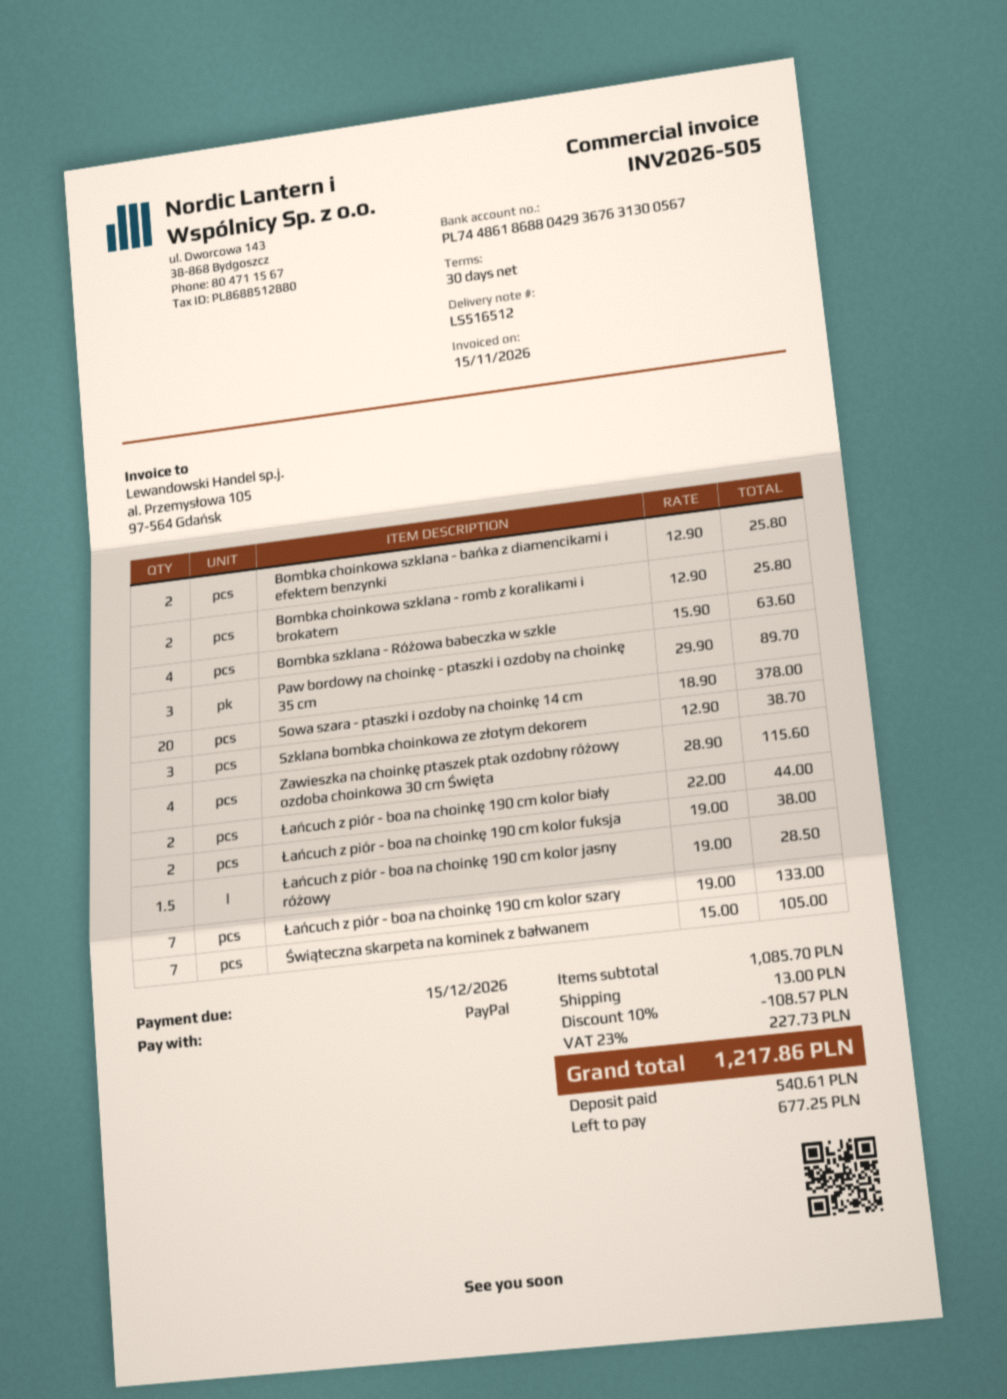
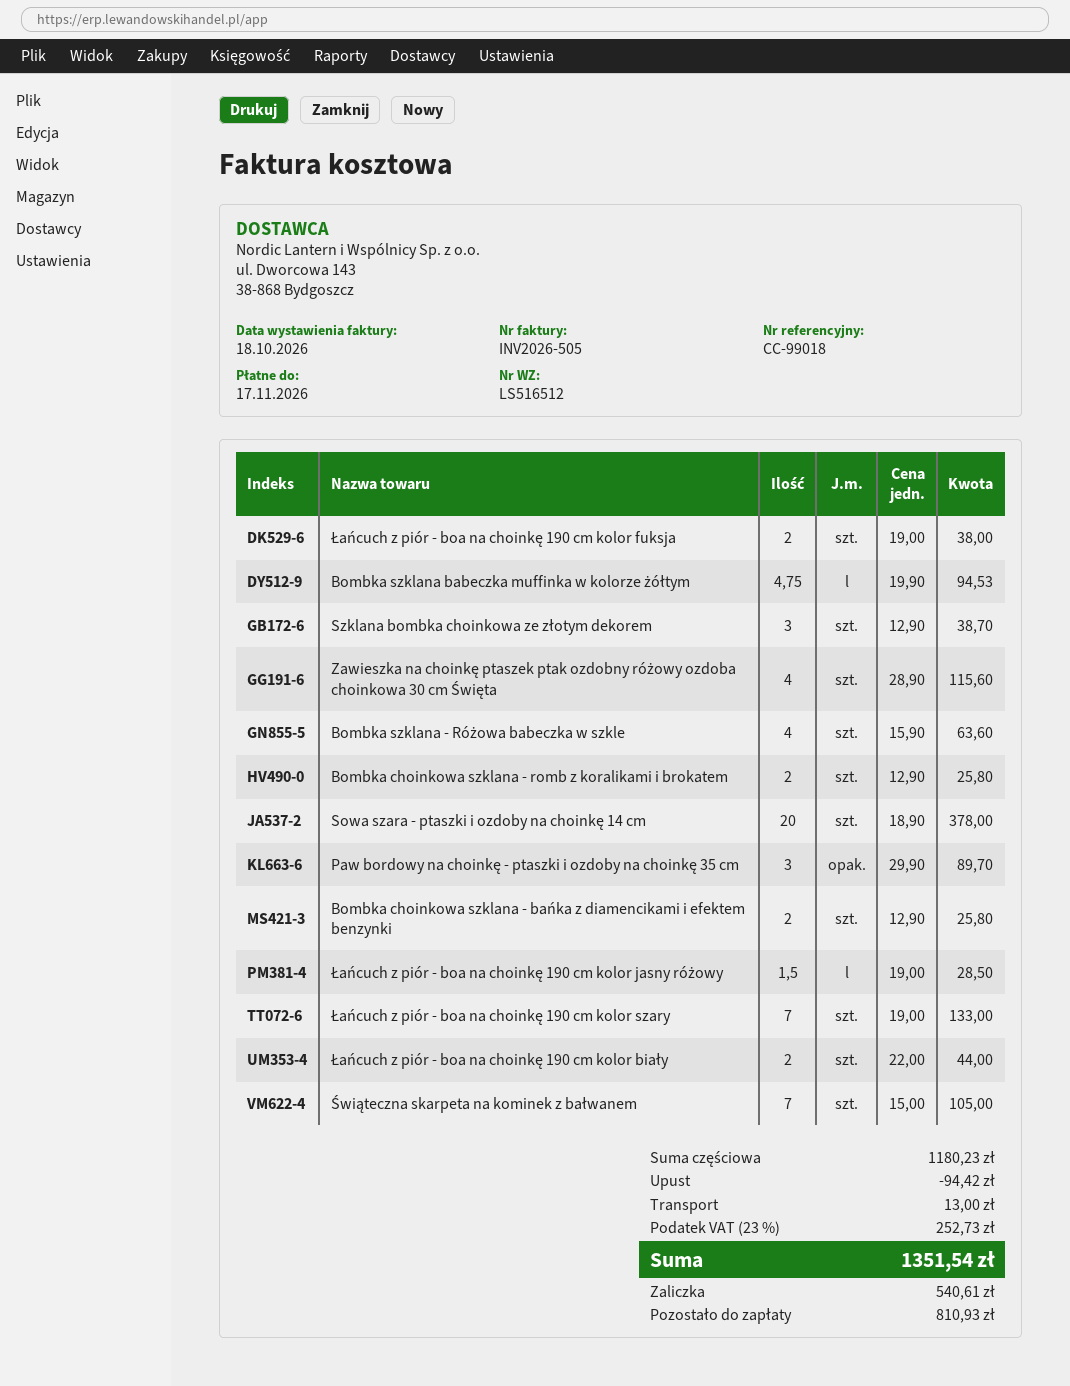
invoice date: 2026-11-15 -> 2026-10-18
due date: 2026-12-15 -> 2026-11-17
Bombka szklana babeczka muffinka w kolorze żółtym: none -> 4.75 x 19.90 = 94.53
subtotal: 1085.70 -> 1180.23
discount: 108.57 -> 94.42
tax: 23% = 227.73 -> 23% = 252.73
total: 1217.86 -> 1351.54
balance: 677.25 -> 810.93

